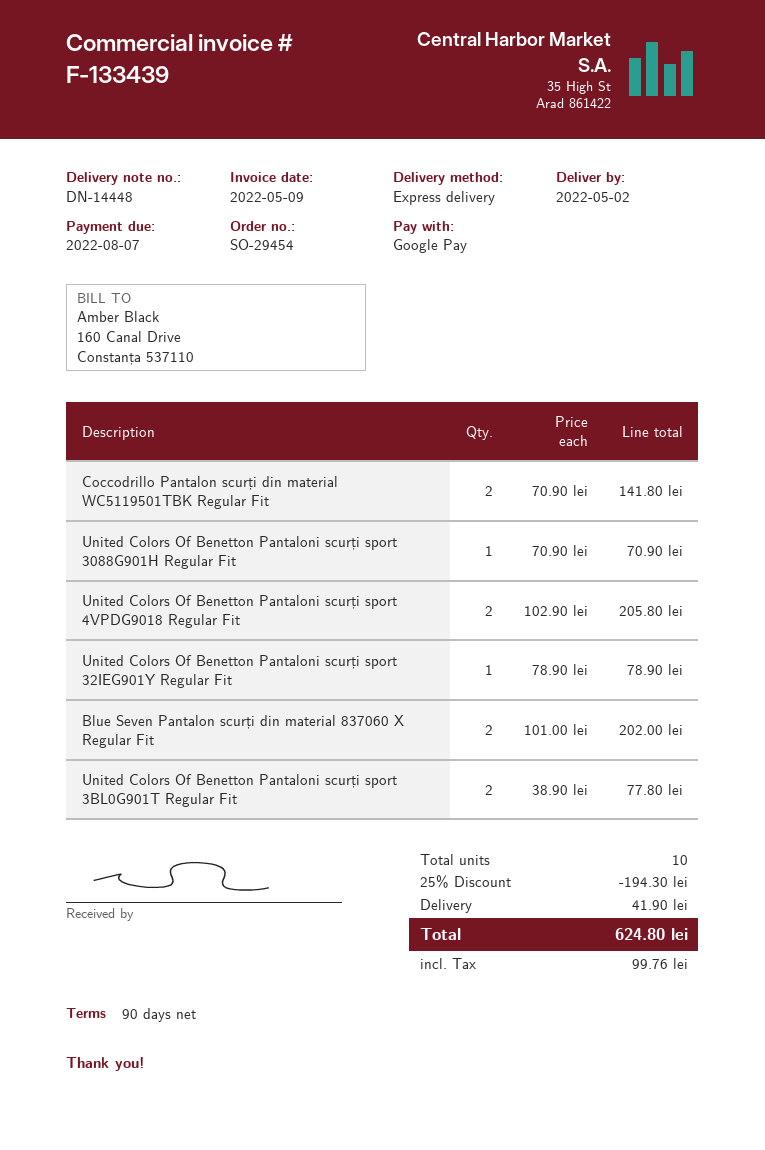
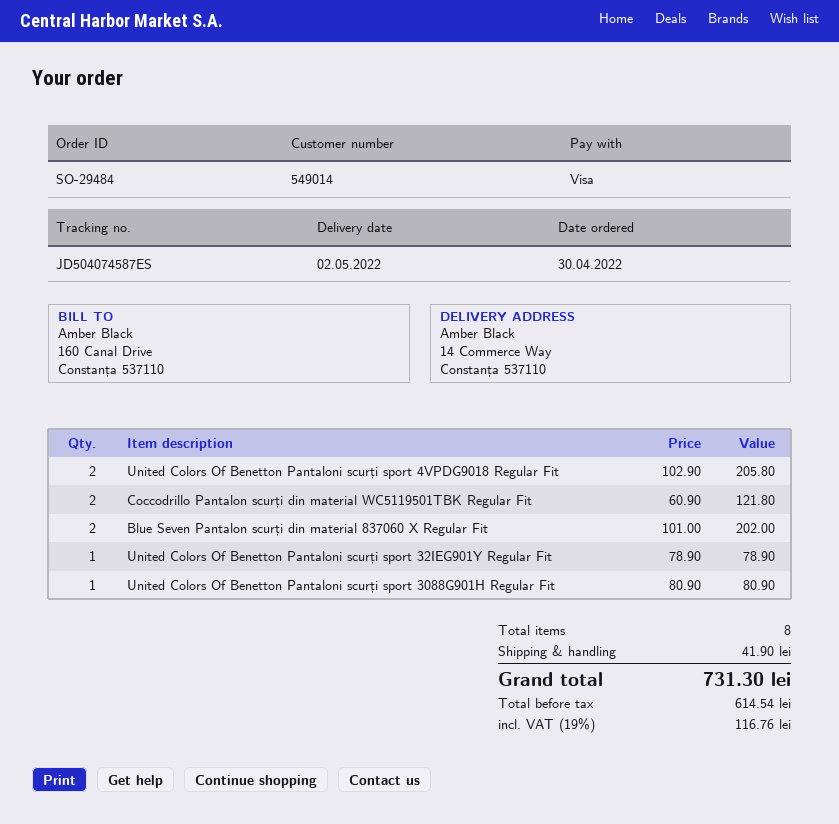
order number: SO-29454 -> SO-29484
payment method: Google Pay -> Visa
Coccodrillo Pantalon scurți din material WC5119501TBK Regular Fit: 2 x 70.90 = 141.80 -> 2 x 60.90 = 121.80
United Colors Of Benetton Pantaloni scurți sport 3088G901H Regular Fit: 1 x 70.90 = 70.90 -> 1 x 80.90 = 80.90
United Colors Of Benetton Pantaloni scurți sport 3BL0G901T Regular Fit: 2 x 38.90 = 77.80 -> none
total quantity: 10 -> 8
discount: 25% = 194.30 -> none
tax: 99.76 -> 116.76
total: 624.80 -> 731.30

